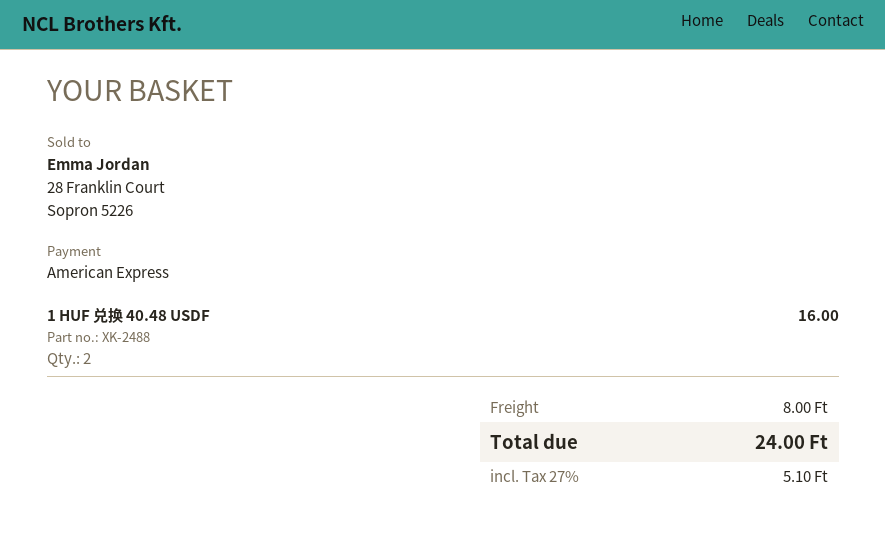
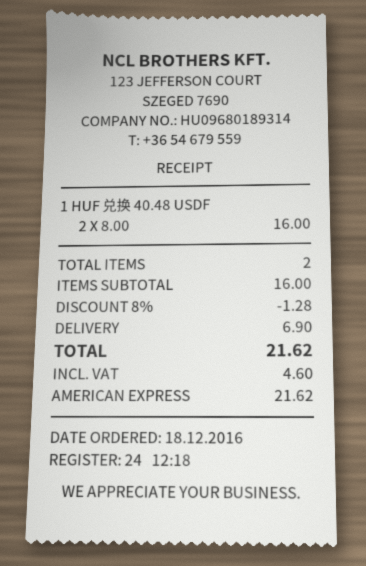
discount: none -> 8% = 1.28
shipping: 8.00 -> 6.90
tax: 5.10 -> 4.60
total: 24.00 -> 21.62

